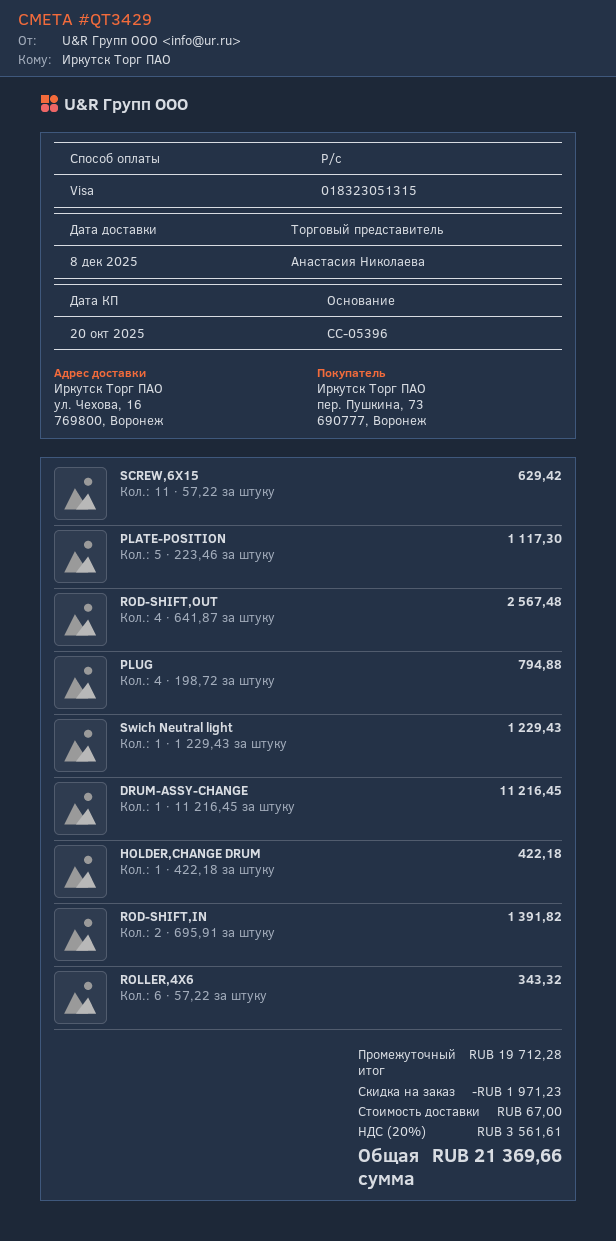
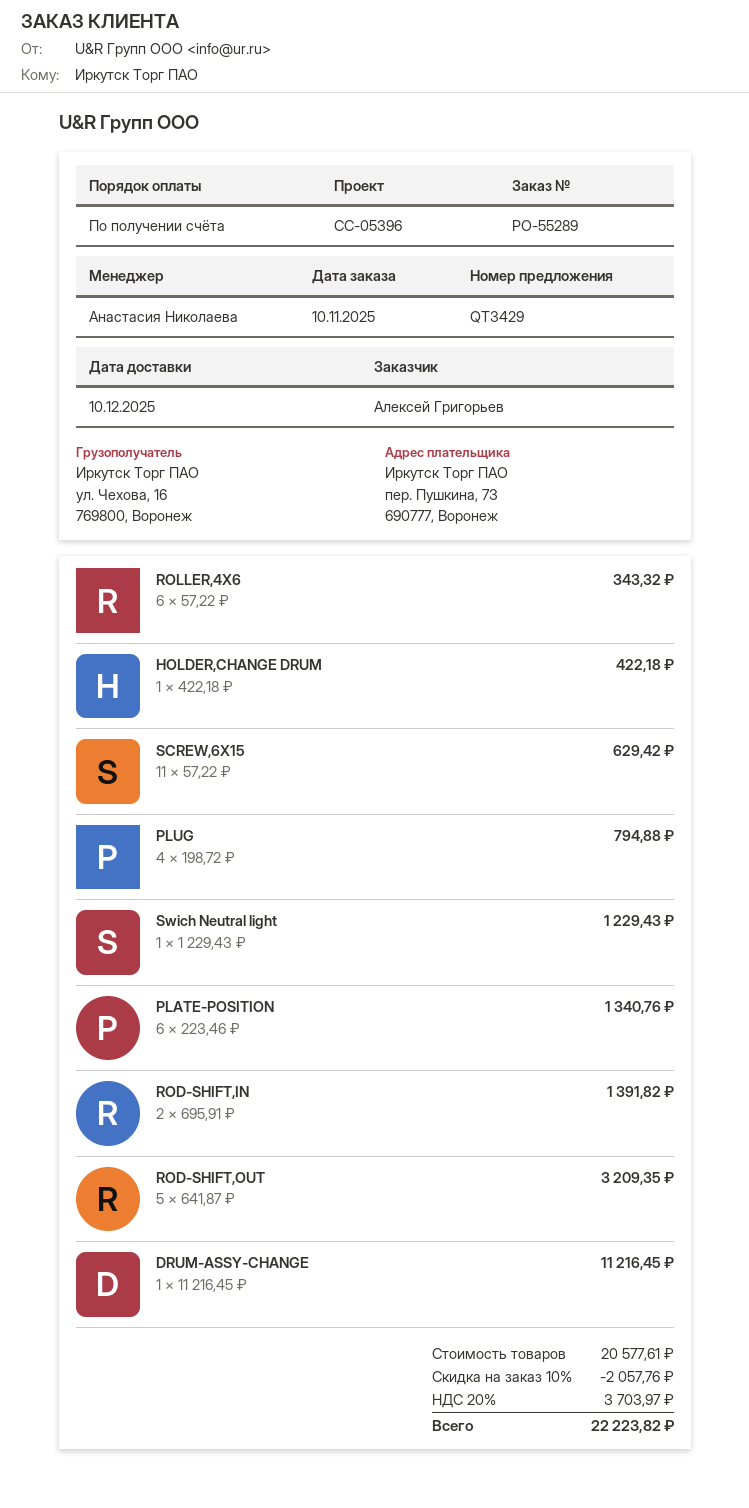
delivery date: 2025-12-08 -> 2025-12-10
PLATE-POSITION: 5 x 223.46 = 1117.30 -> 6 x 223.46 = 1340.76
ROD-SHIFT,OUT: 4 x 641.87 = 2567.48 -> 5 x 641.87 = 3209.35
subtotal: 19712.28 -> 20577.61
discount: 1971.23 -> 2057.76
shipping: 67.00 -> none
tax: 20% = 3561.61 -> 20% = 3703.97
total: 21369.66 -> 22223.82

